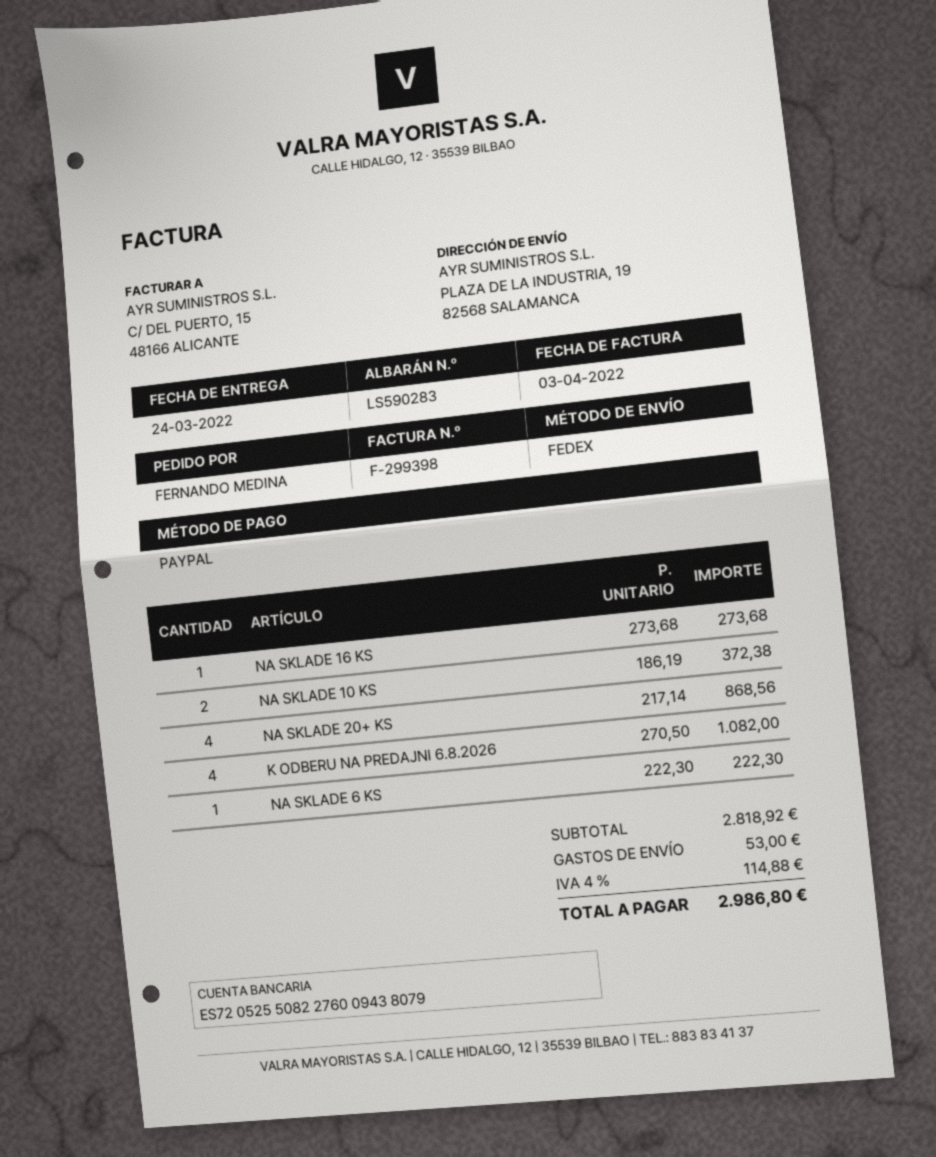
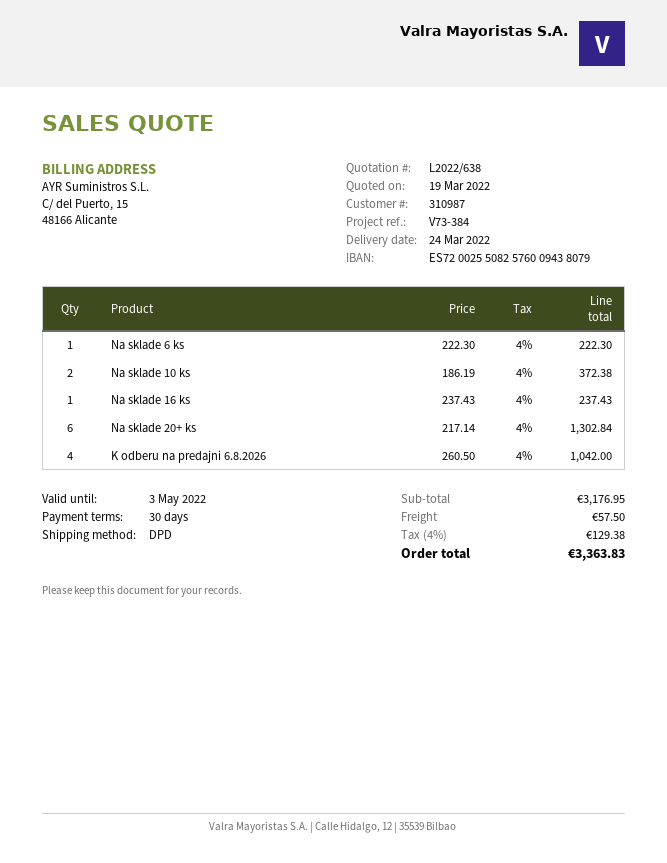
bank account: ES7205255082276009438079 -> ES7200255082576009438079
shipping method: FedEx -> DPD
NA SKLADE 16 KS: 1 x 273.68 = 273.68 -> 1 x 237.43 = 237.43
NA SKLADE 20+ KS: 4 x 217.14 = 868.56 -> 6 x 217.14 = 1302.84
K ODBERU NA PREDAJNI 6.8.2026: 4 x 270.50 = 1082.00 -> 4 x 260.50 = 1042.00
subtotal: 2818.92 -> 3176.95
shipping: 53.00 -> 57.50
tax: 4% = 114.88 -> 4% = 129.38
total: 2986.80 -> 3363.83

